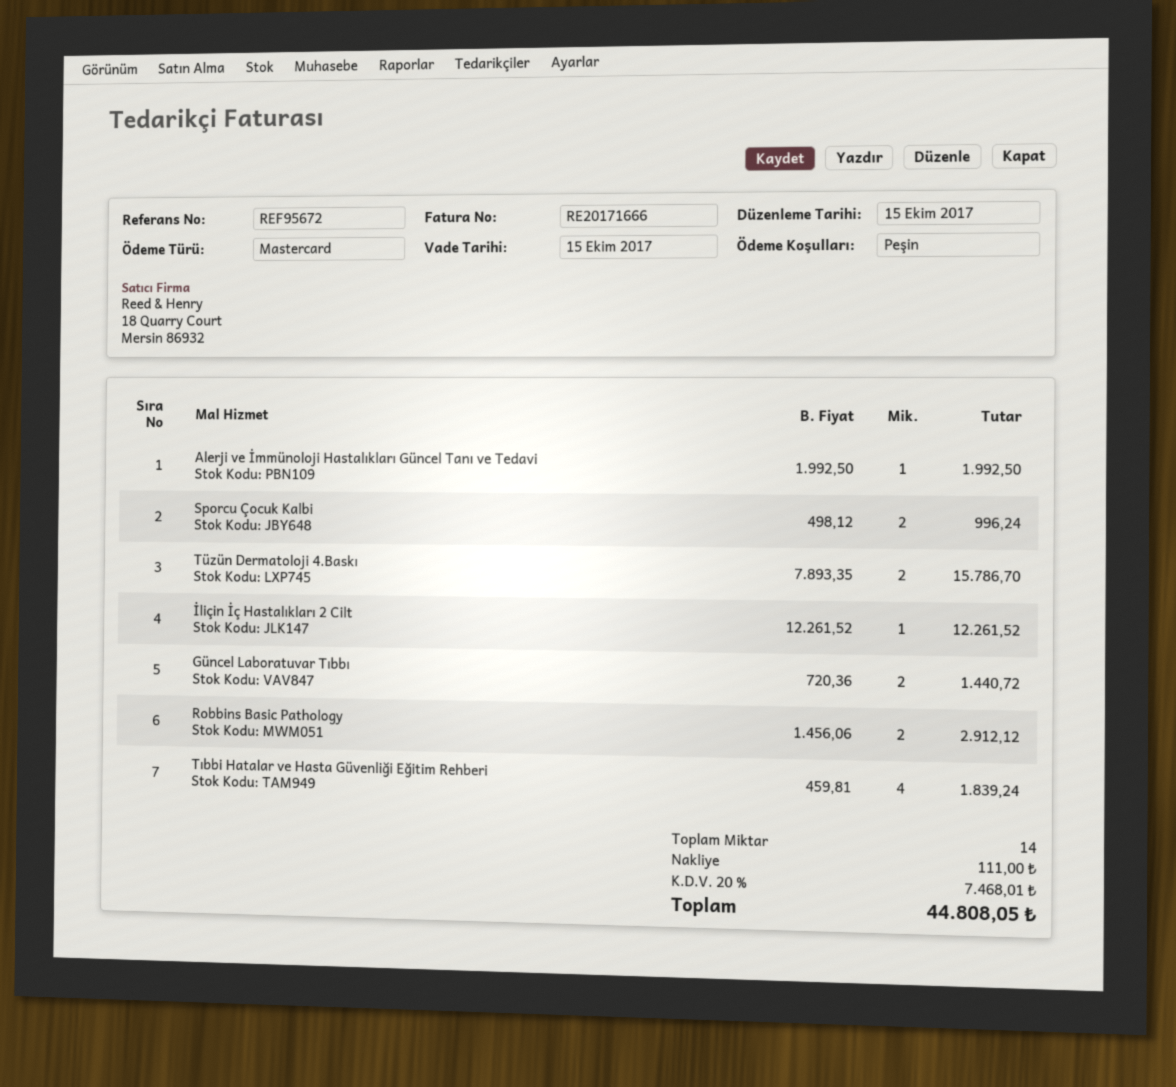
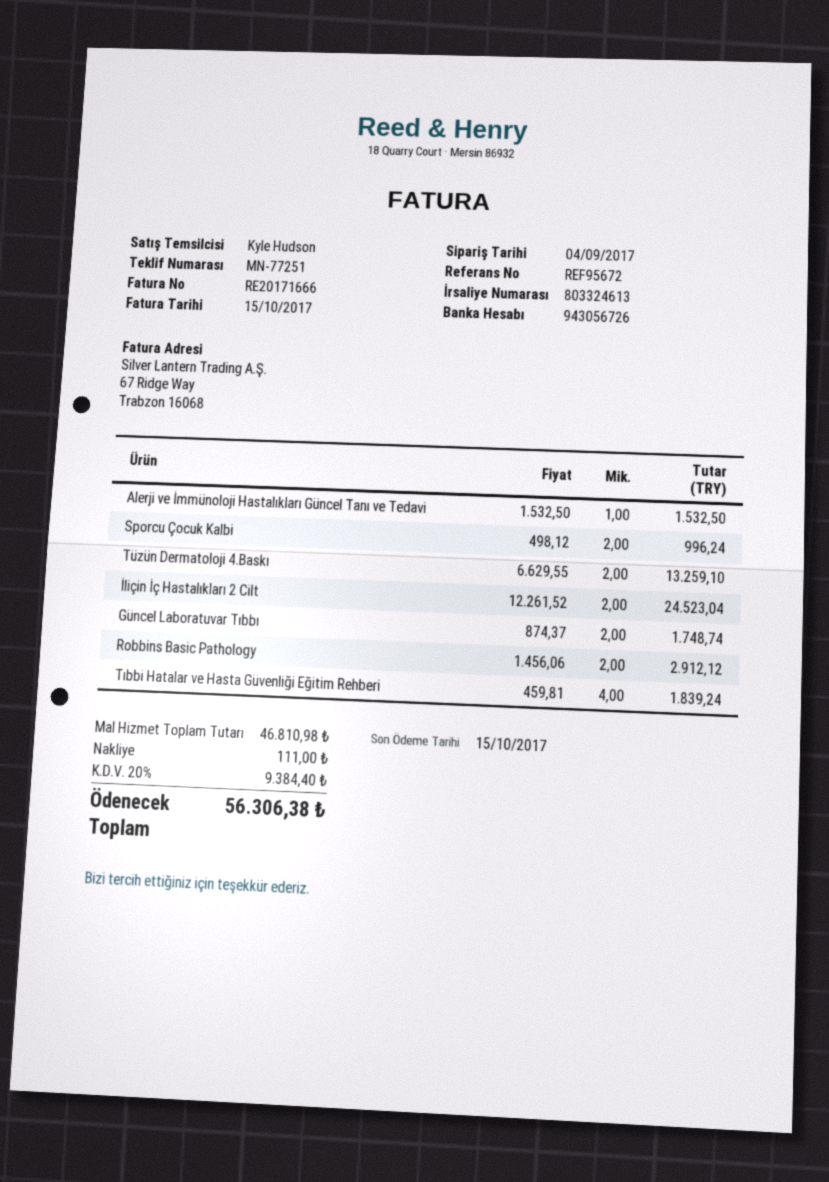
Alerji ve İmmünoloji Hastalıkları Güncel Tanı ve Tedavi: 1 x 1992.50 = 1992.50 -> 1 x 1532.50 = 1532.50
Tüzün Dermatoloji 4.Baskı: 2 x 7893.35 = 15786.70 -> 2 x 6629.55 = 13259.10
İliçin İç Hastalıkları 2 Cilt: 1 x 12261.52 = 12261.52 -> 2 x 12261.52 = 24523.04
Güncel Laboratuvar Tıbbı: 2 x 720.36 = 1440.72 -> 2 x 874.37 = 1748.74
tax: 20% = 7468.01 -> 20% = 9384.40
total: 44808.05 -> 56306.38

